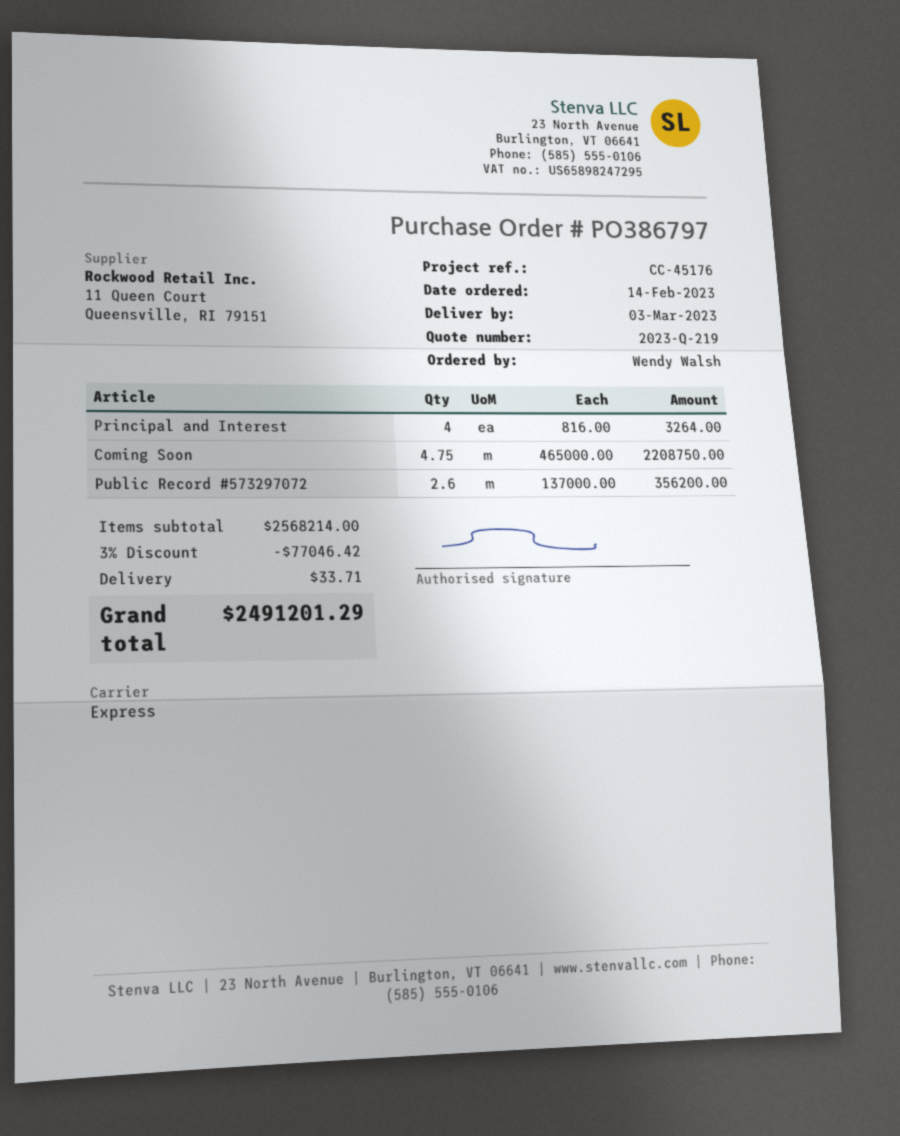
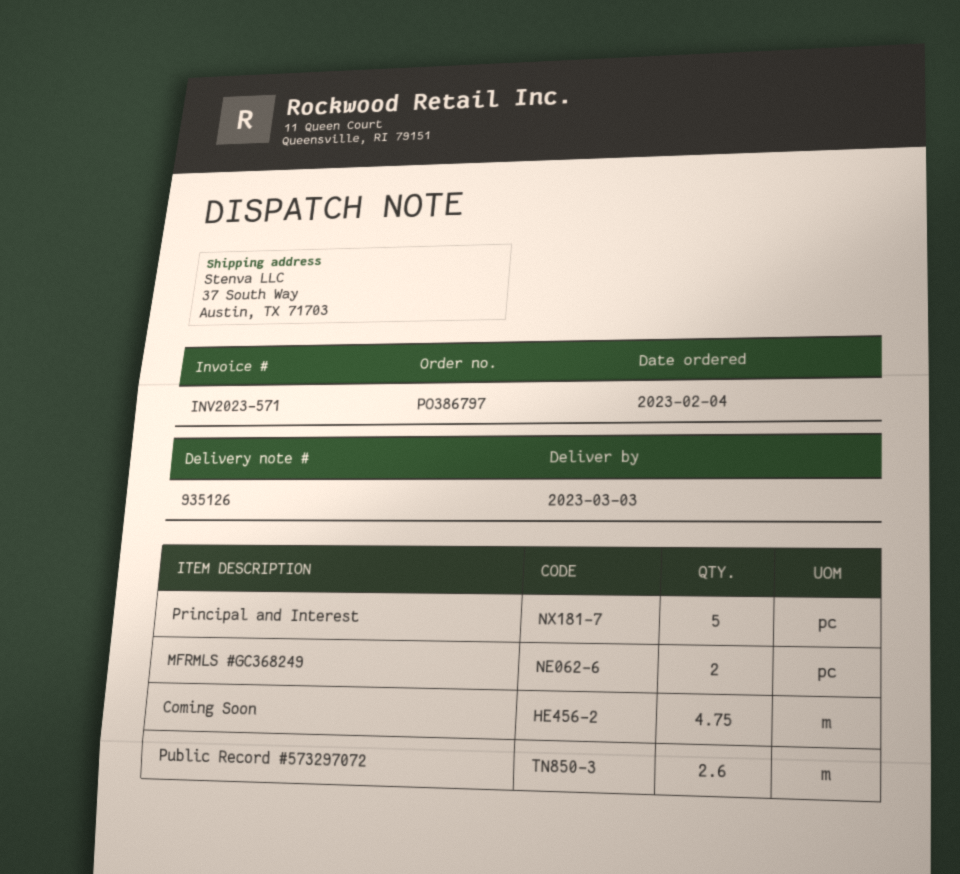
order date: 2023-02-14 -> 2023-02-04
Principal and Interest: 4 -> 5
MFRMLS #GC368249: none -> 2

